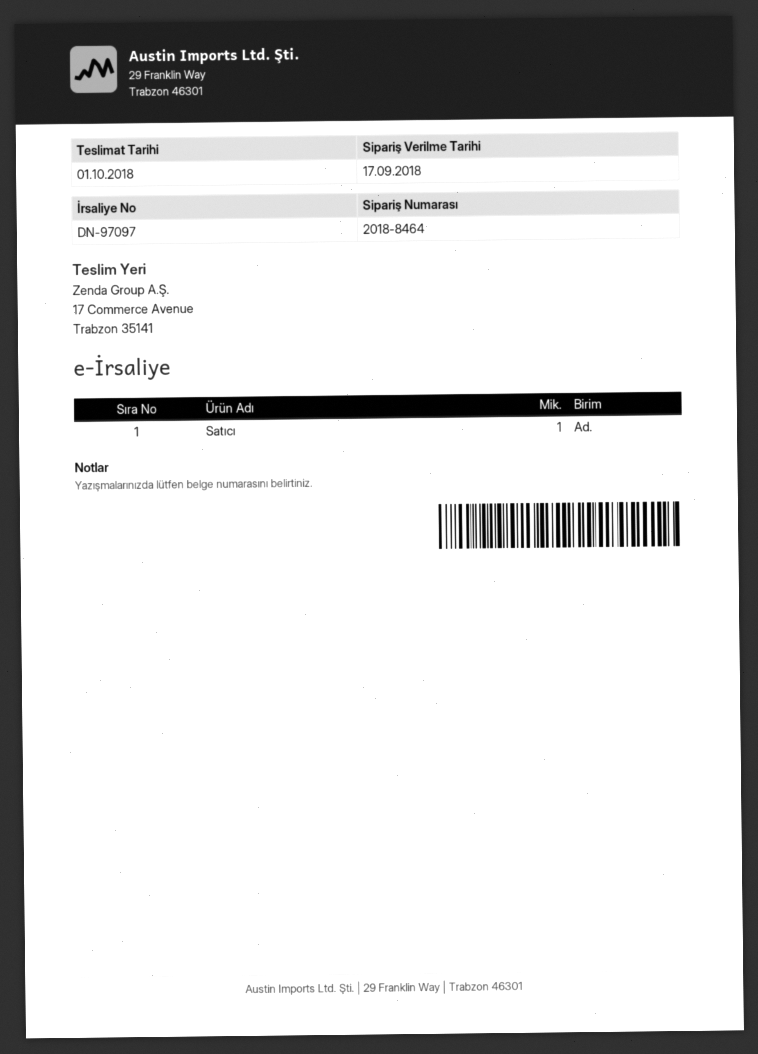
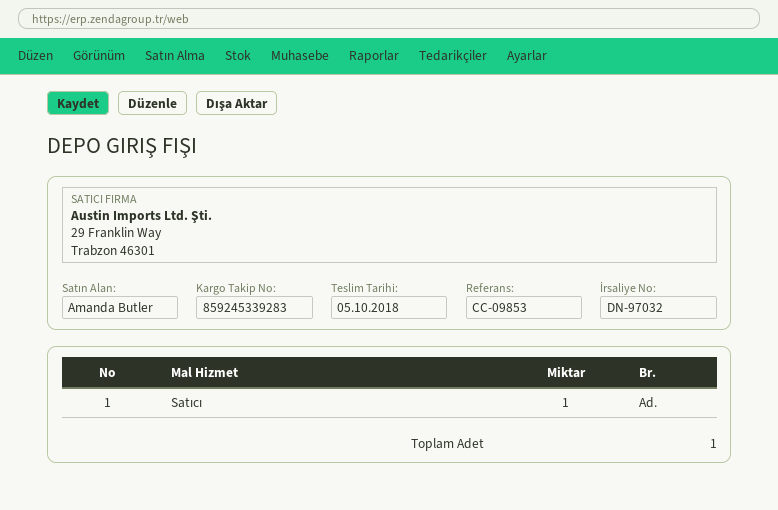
delivery note number: DN-97097 -> DN-97032
delivery date: 2018-10-01 -> 2018-10-05

